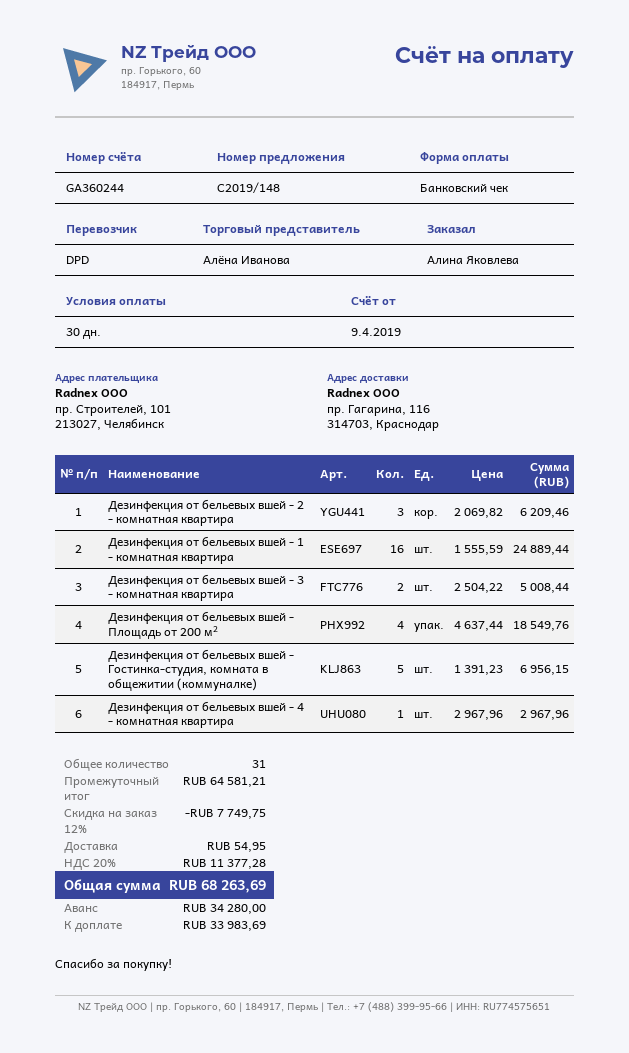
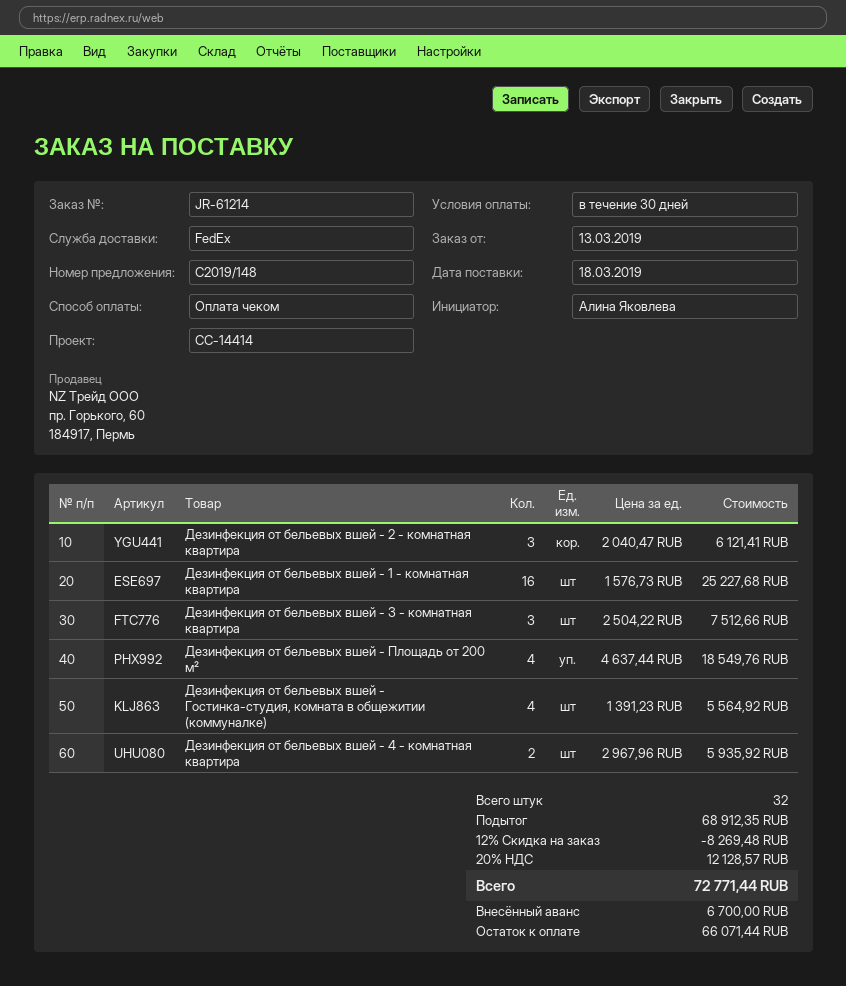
shipping method: DPD -> FedEx
Дезинфекция от бельевых вшей - 2 - комнатная квартира: 3 x 2069.82 = 6209.46 -> 3 x 2040.47 = 6121.41
Дезинфекция от бельевых вшей - 1 - комнатная квартира: 16 x 1555.59 = 24889.44 -> 16 x 1576.73 = 25227.68
Дезинфекция от бельевых вшей - 3 - комнатная квартира: 2 x 2504.22 = 5008.44 -> 3 x 2504.22 = 7512.66
Дезинфекция от бельевых вшей - Гостинка-студия, комната в общежитии (коммуналке): 5 x 1391.23 = 6956.15 -> 4 x 1391.23 = 5564.92
Дезинфекция от бельевых вшей - 4 - комнатная квартира: 1 x 2967.96 = 2967.96 -> 2 x 2967.96 = 5935.92
total quantity: 31 -> 32
subtotal: 64581.21 -> 68912.35
discount: 12% = 7749.75 -> 12% = 8269.48
shipping: 54.95 -> none
tax: 20% = 11377.28 -> 20% = 12128.57
total: 68263.69 -> 72771.44
deposit: 34280.00 -> 6700.00
balance: 33983.69 -> 66071.44

